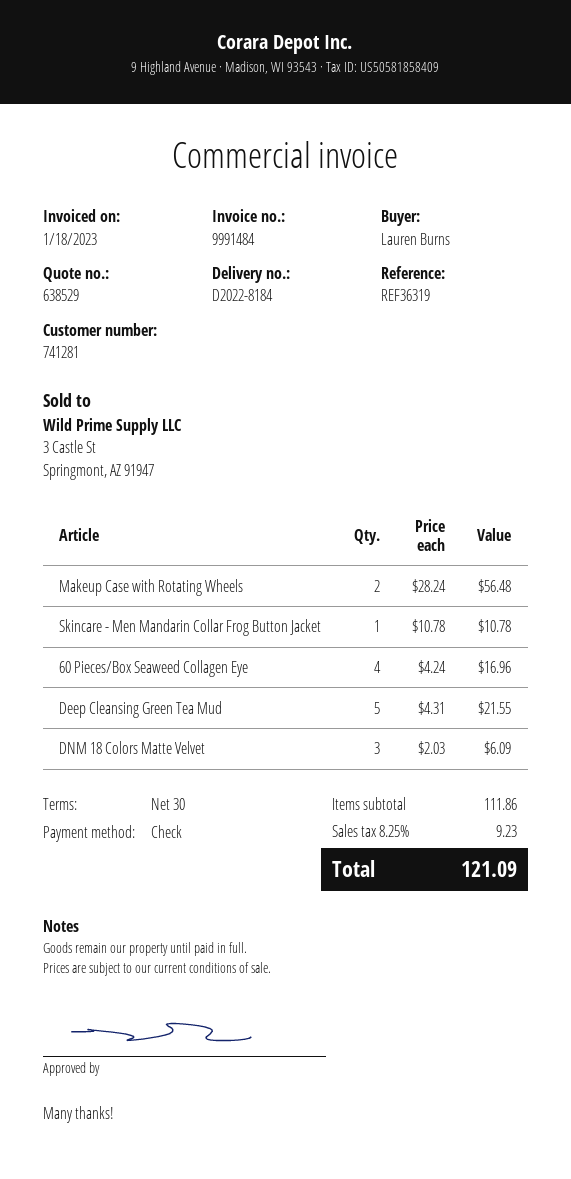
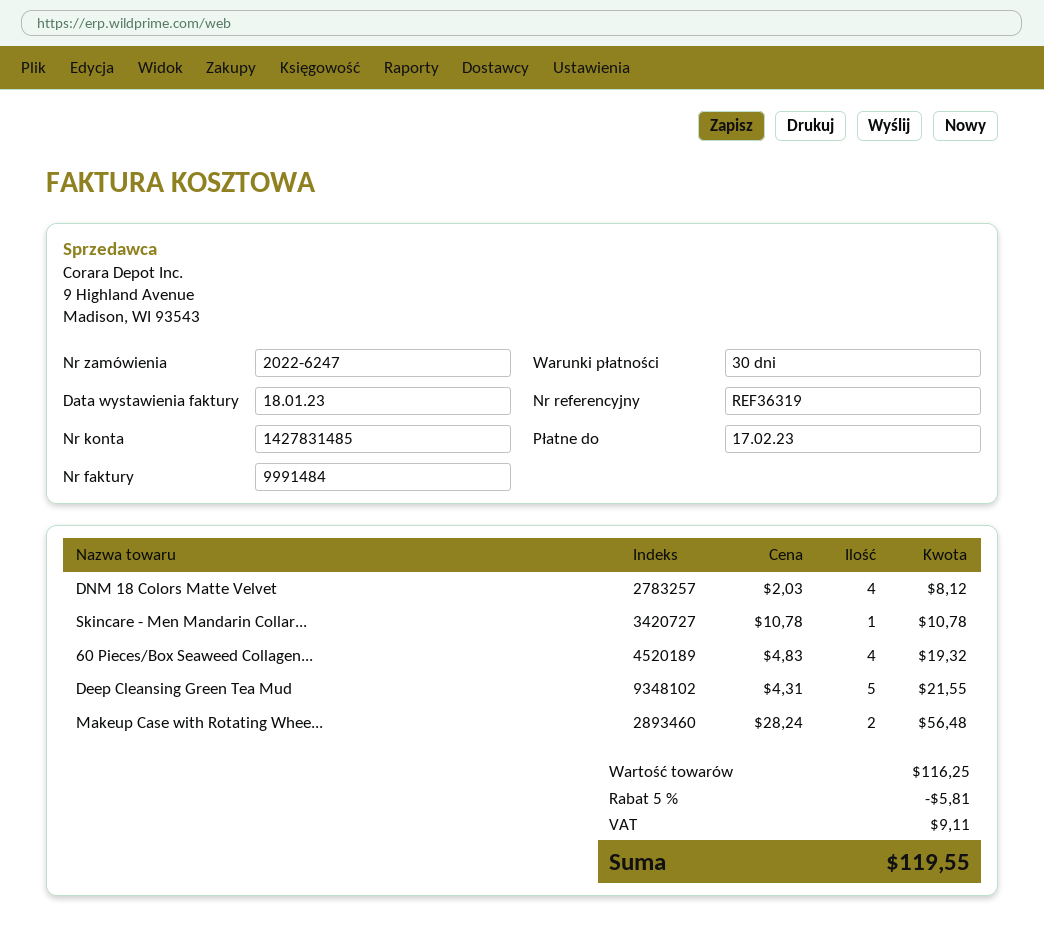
60 Pieces/Box Seaweed Collagen Eye: 4 x 4.24 = 16.96 -> 4 x 4.83 = 19.32
DNM 18 Colors Matte Velvet: 3 x 2.03 = 6.09 -> 4 x 2.03 = 8.12
subtotal: 111.86 -> 116.25
discount: none -> 5% = 5.81
tax: 9.23 -> 9.11
total: 121.09 -> 119.55

